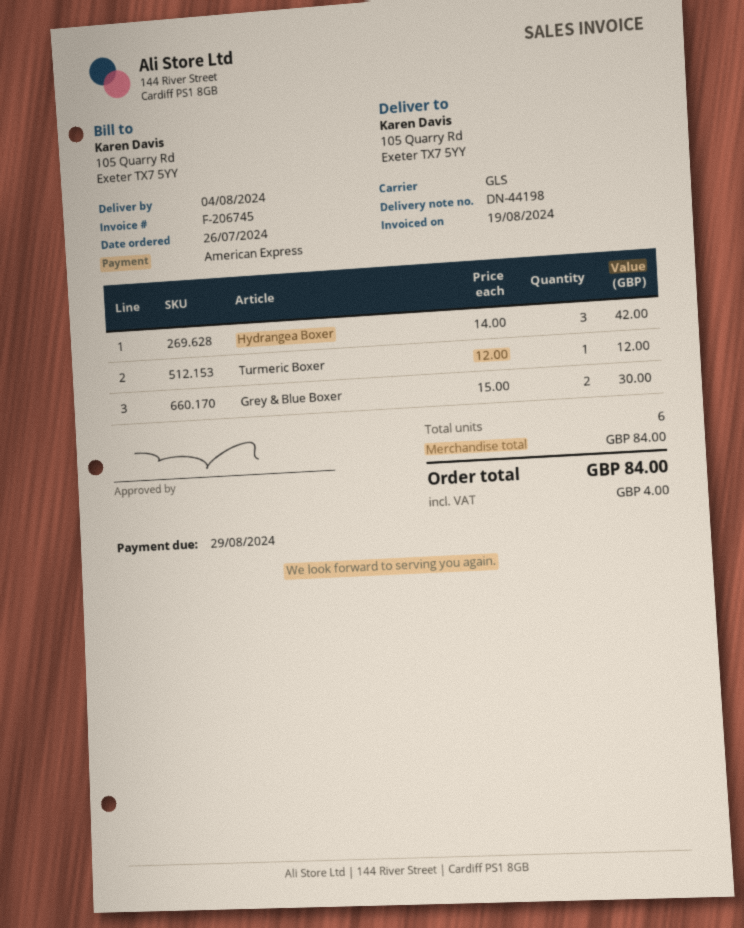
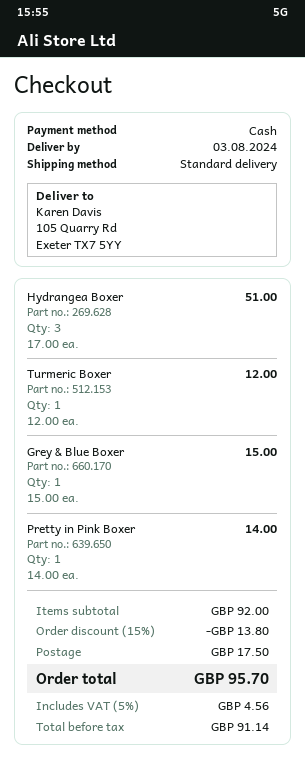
delivery date: 2024-08-04 -> 2024-08-03
payment method: American Express -> cash
shipping method: GLS -> standard
Hydrangea Boxer: 3 x 14.00 = 42.00 -> 3 x 17.00 = 51.00
Grey & Blue Boxer: 2 x 15.00 = 30.00 -> 1 x 15.00 = 15.00
Pretty in Pink Boxer: none -> 1 x 14.00 = 14.00
subtotal: 84.00 -> 92.00
discount: none -> 15% = 13.80
shipping: none -> 17.50
tax: 4.00 -> 4.56
total: 84.00 -> 95.70

